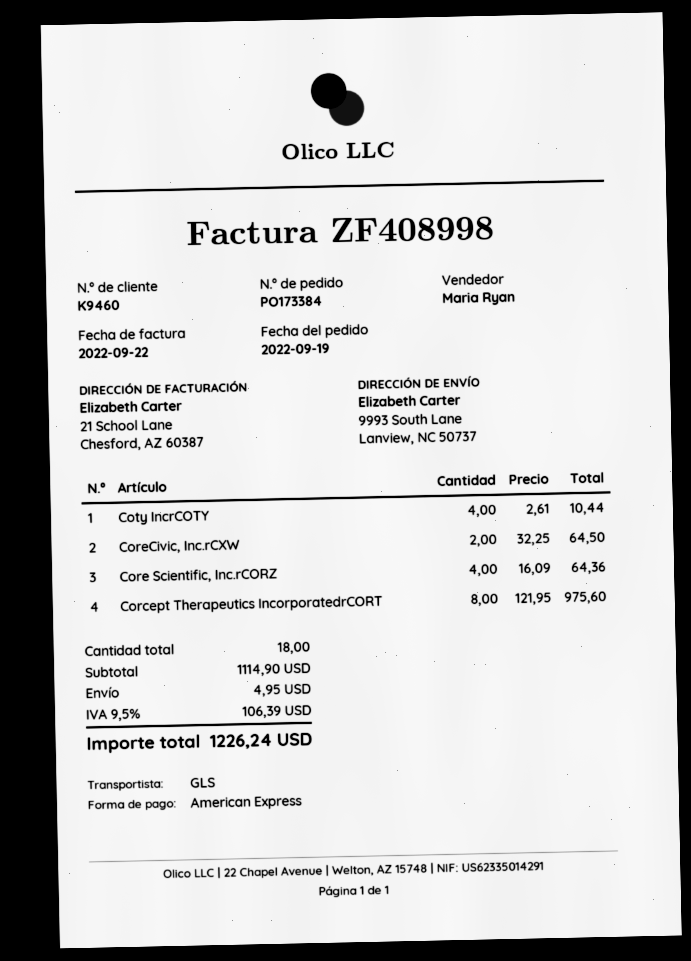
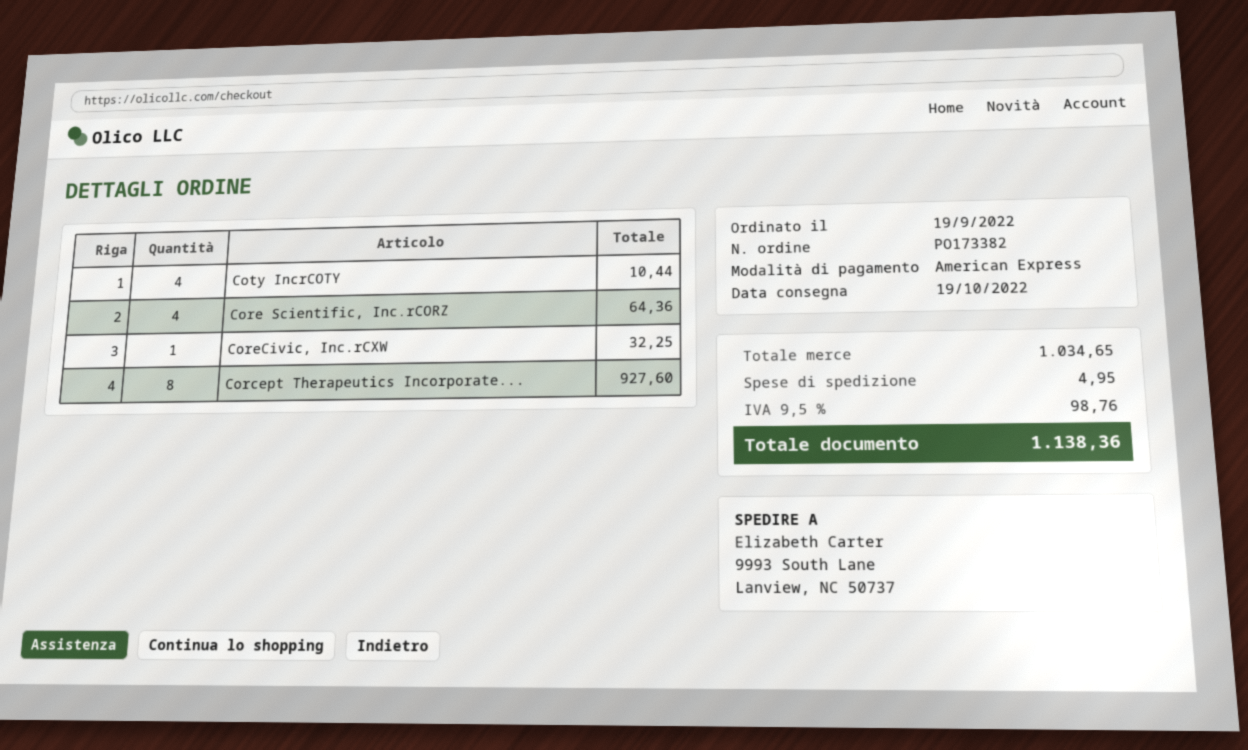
order number: PO173384 -> PO173382
CoreCivic, Inc.rCXW: 2 for 64.50 -> 1 for 32.25
Corcept Therapeutics IncorporatedrCORT: 8 for 975.60 -> 8 for 927.60
subtotal: 1114.90 -> 1034.65
tax: 9.5% = 106.39 -> 9.5% = 98.76
total: 1226.24 -> 1138.36

